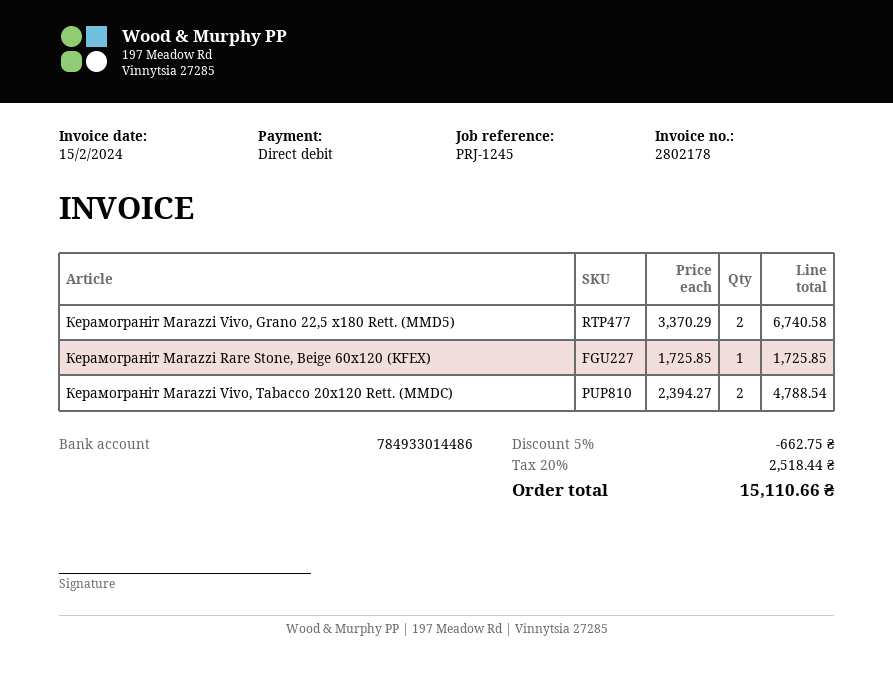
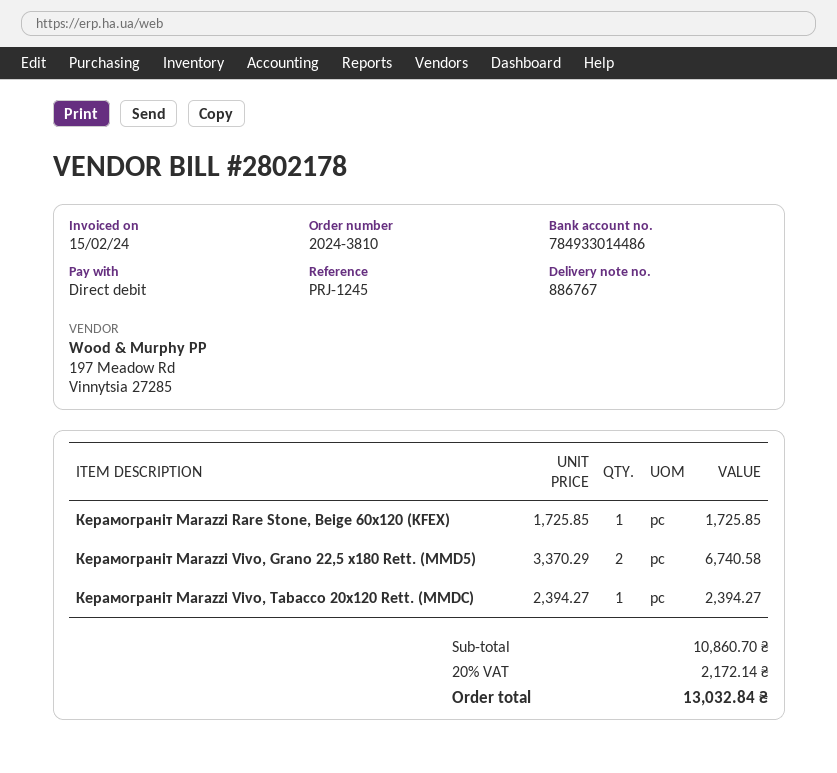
Керамограніт Marazzi Vivo, Tabacco 20х120 Rett. (MMDC): 2 x 2394.27 = 4788.54 -> 1 x 2394.27 = 2394.27
discount: 5% = 662.75 -> none
tax: 20% = 2518.44 -> 20% = 2172.14
total: 15110.66 -> 13032.84

